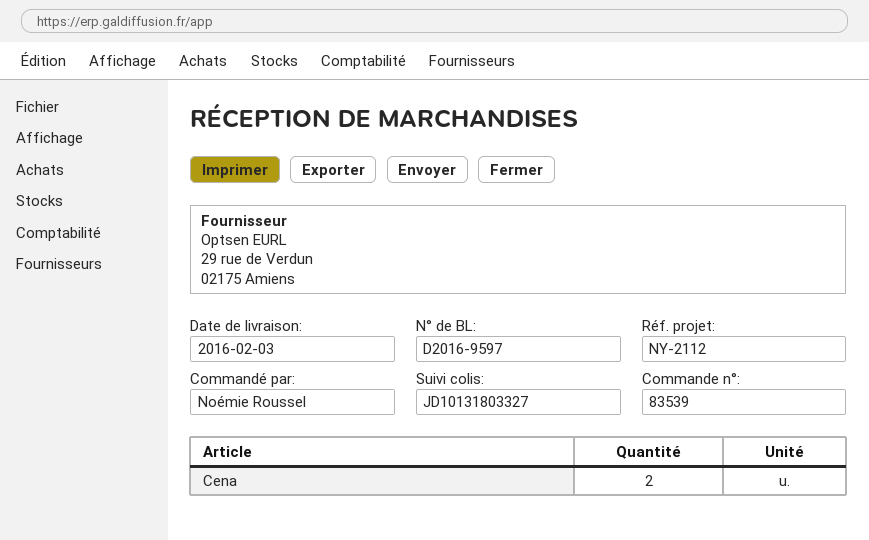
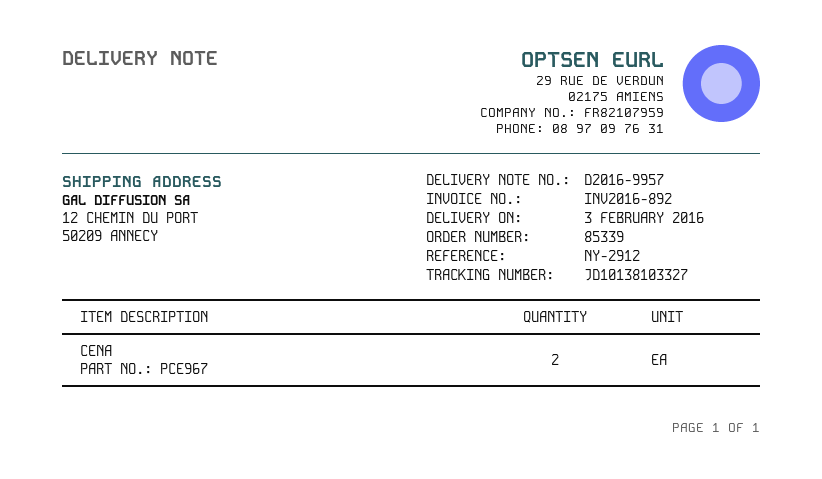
order number: 83539 -> 85339
delivery note number: D2016-9597 -> D2016-9957
reference: NY-2112 -> NY-2912
tracking number: JD10131803327 -> JD10138103327

